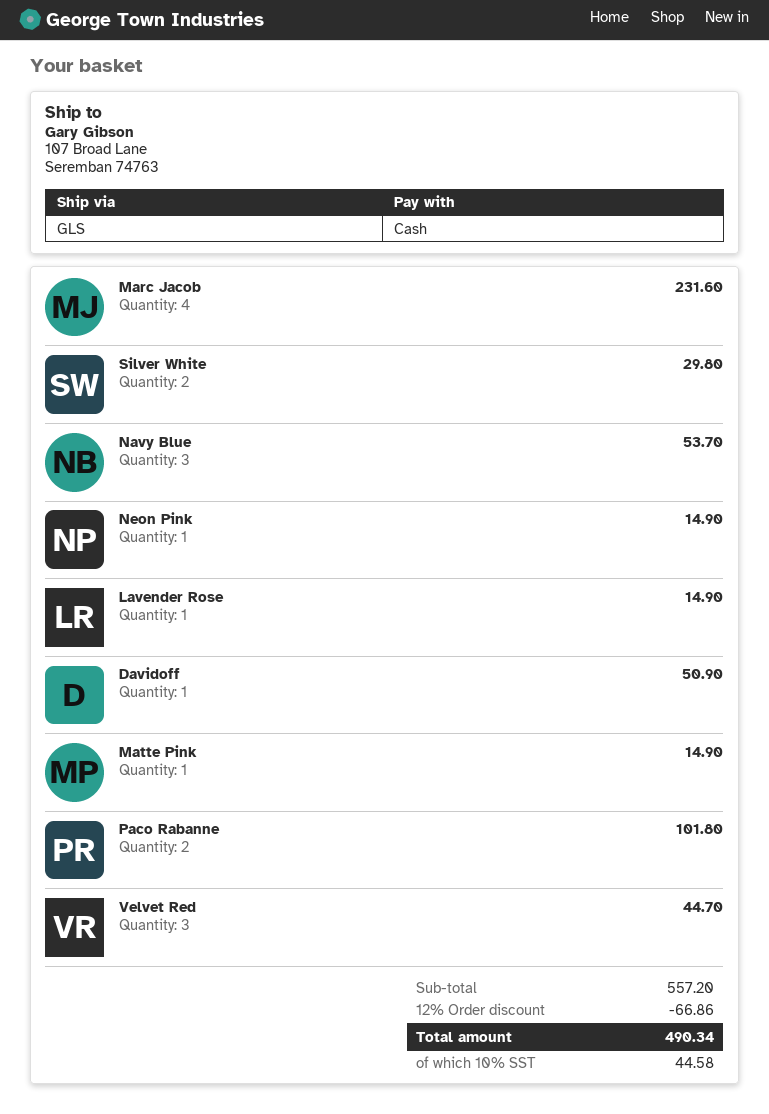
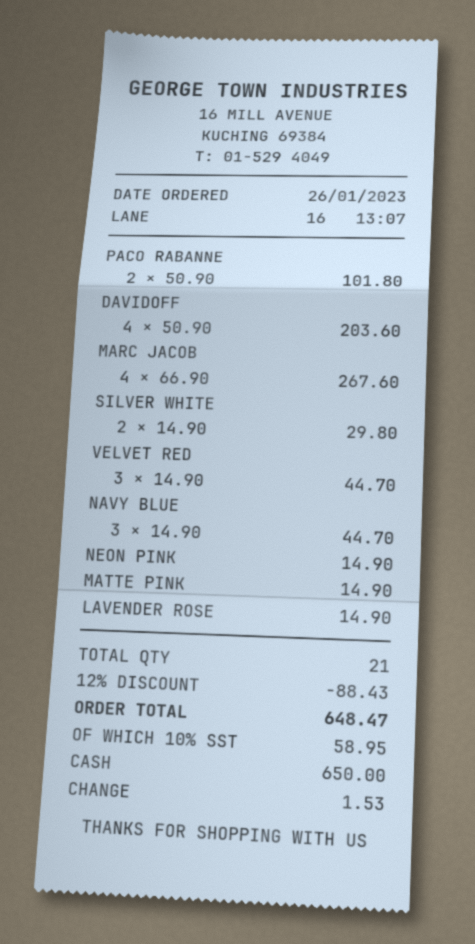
Marc Jacob: 4 for 231.60 -> 4 for 267.60
Navy Blue: 3 for 53.70 -> 3 for 44.70
Davidoff: 1 for 50.90 -> 4 for 203.60
discount: 12% = 66.86 -> 12% = 88.43
tax: 10% = 44.58 -> 10% = 58.95
total: 490.34 -> 648.47

